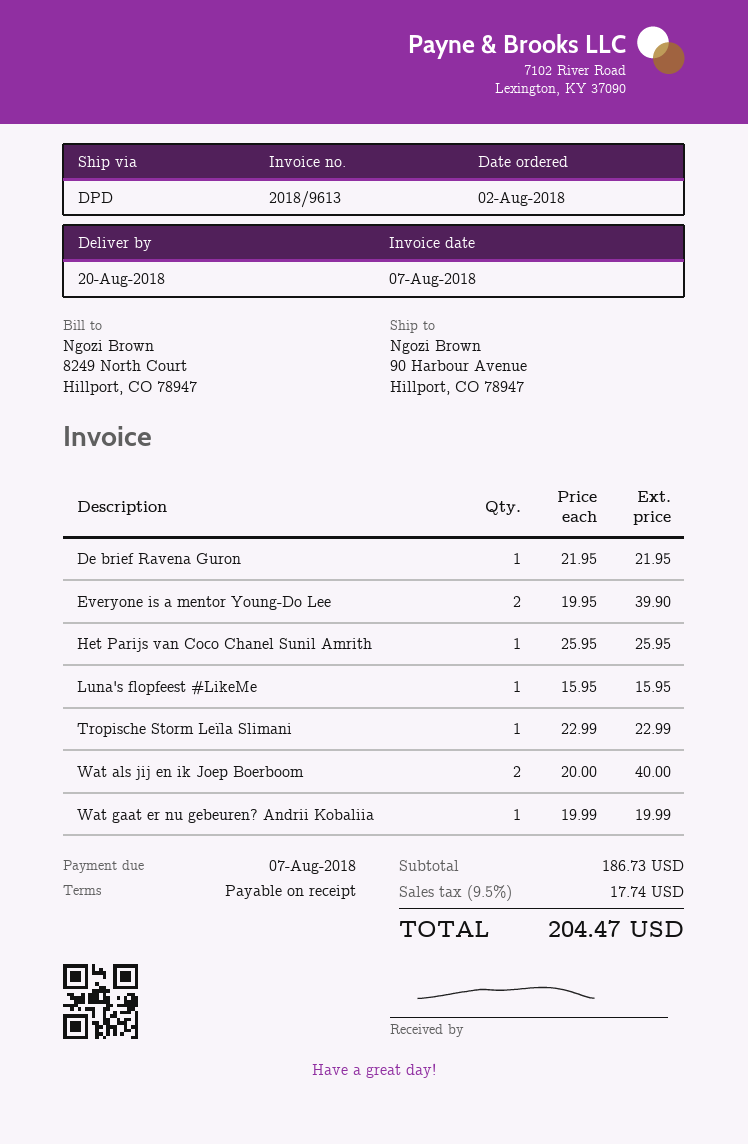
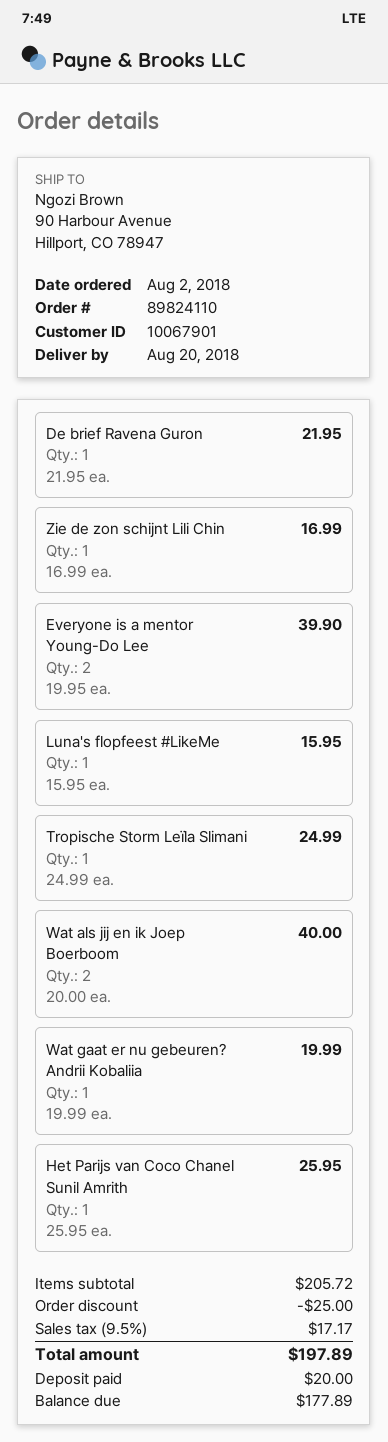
Tropische Storm Leïla Slimani: 1 x 22.99 = 22.99 -> 1 x 24.99 = 24.99
Zie de zon schijnt Lili Chin: none -> 1 x 16.99 = 16.99
subtotal: 186.73 -> 205.72
discount: none -> 25.00
tax: 9.5% = 17.74 -> 9.5% = 17.17
total: 204.47 -> 197.89

